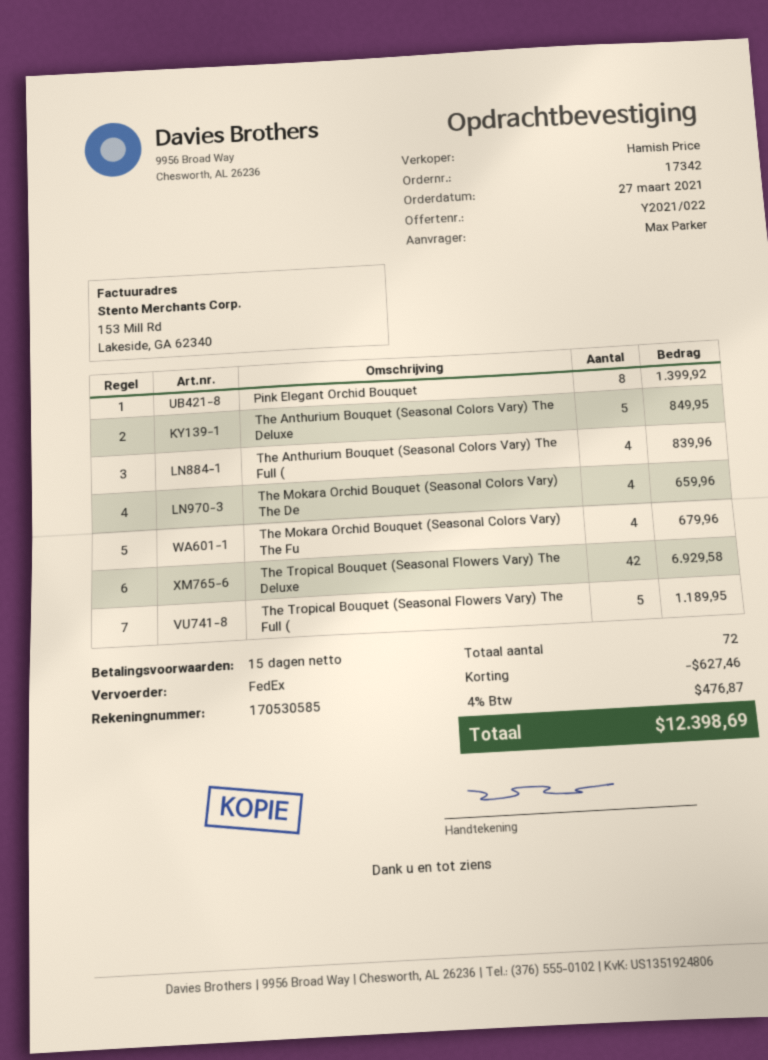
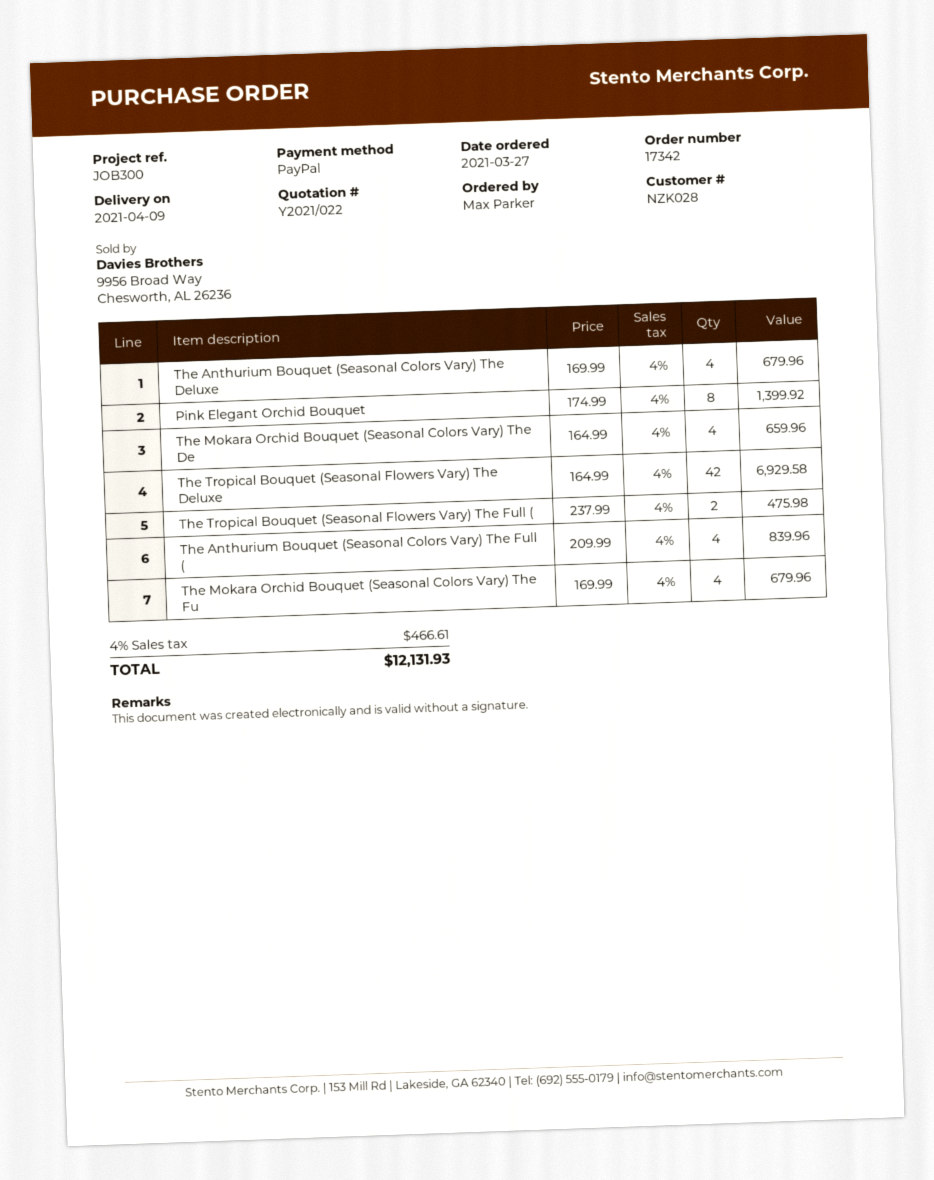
The Anthurium Bouquet (Seasonal Colors Vary) The Deluxe: 5 for 849.95 -> 4 for 679.96
The Tropical Bouquet (Seasonal Flowers Vary) The Full (: 5 for 1189.95 -> 2 for 475.98
discount: 627.46 -> none
tax: 4% = 476.87 -> 4% = 466.61
total: 12398.69 -> 12131.93

